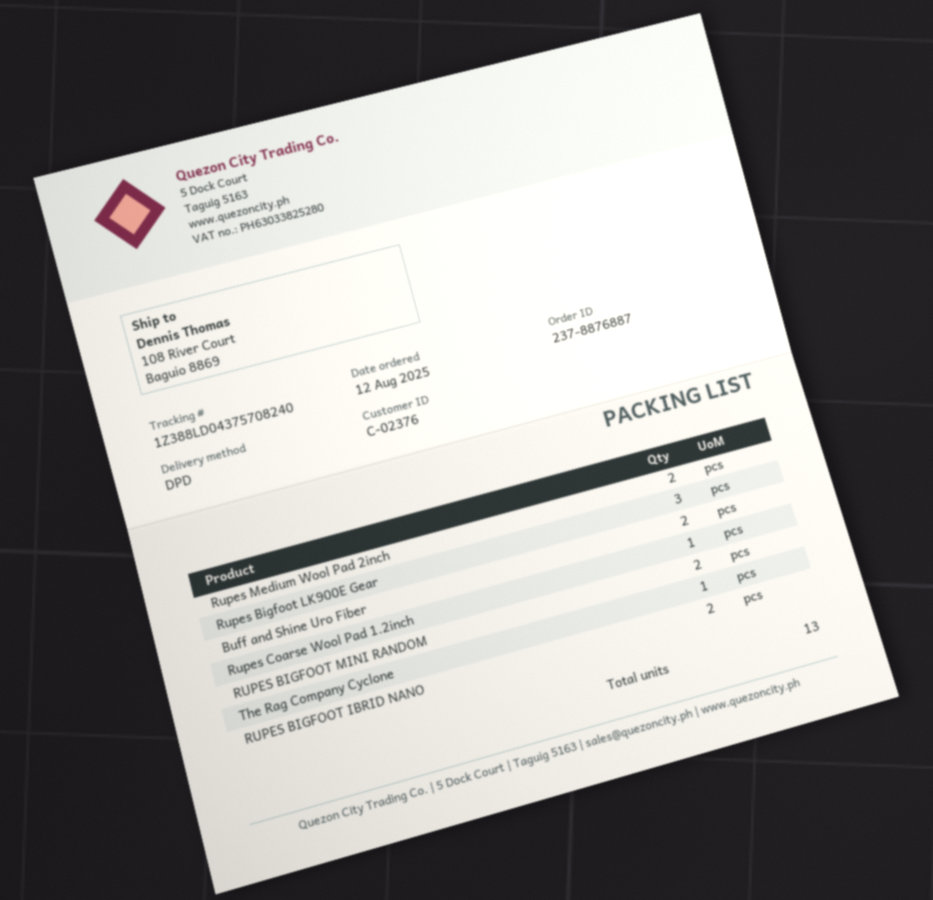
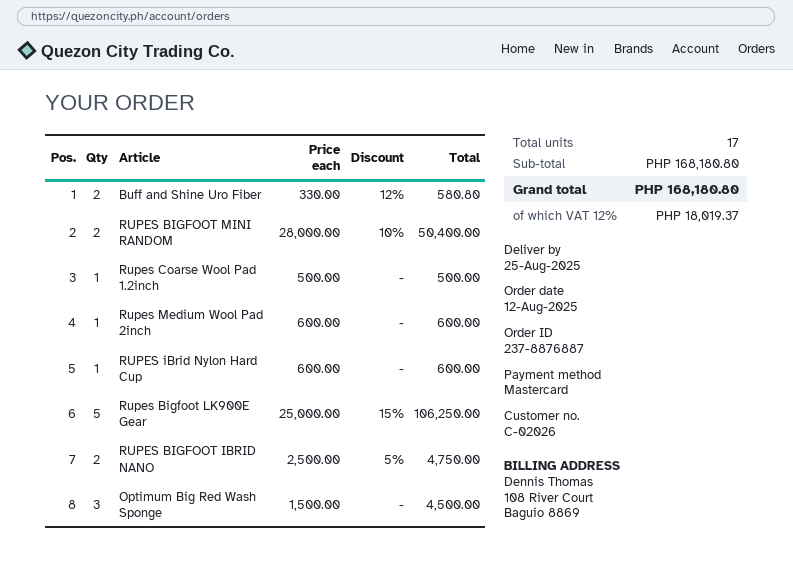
customer number: C-02376 -> C-02026
Rupes Medium Wool Pad 2inch: 2 -> 1
Rupes Bigfoot LK900E Gear: 3 -> 5
The Rag Company Cyclone: 1 -> none
RUPES iBrid Nylon Hard Cup: none -> 1
Optimum Big Red Wash Sponge: none -> 3
total quantity: 13 -> 17

